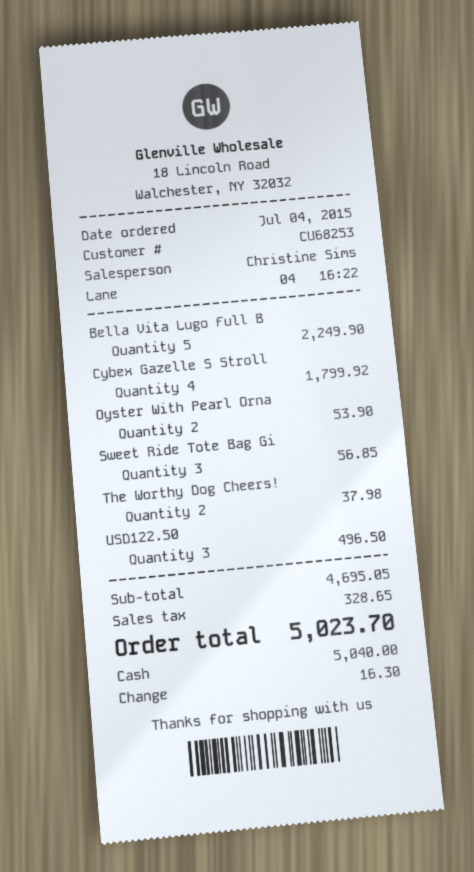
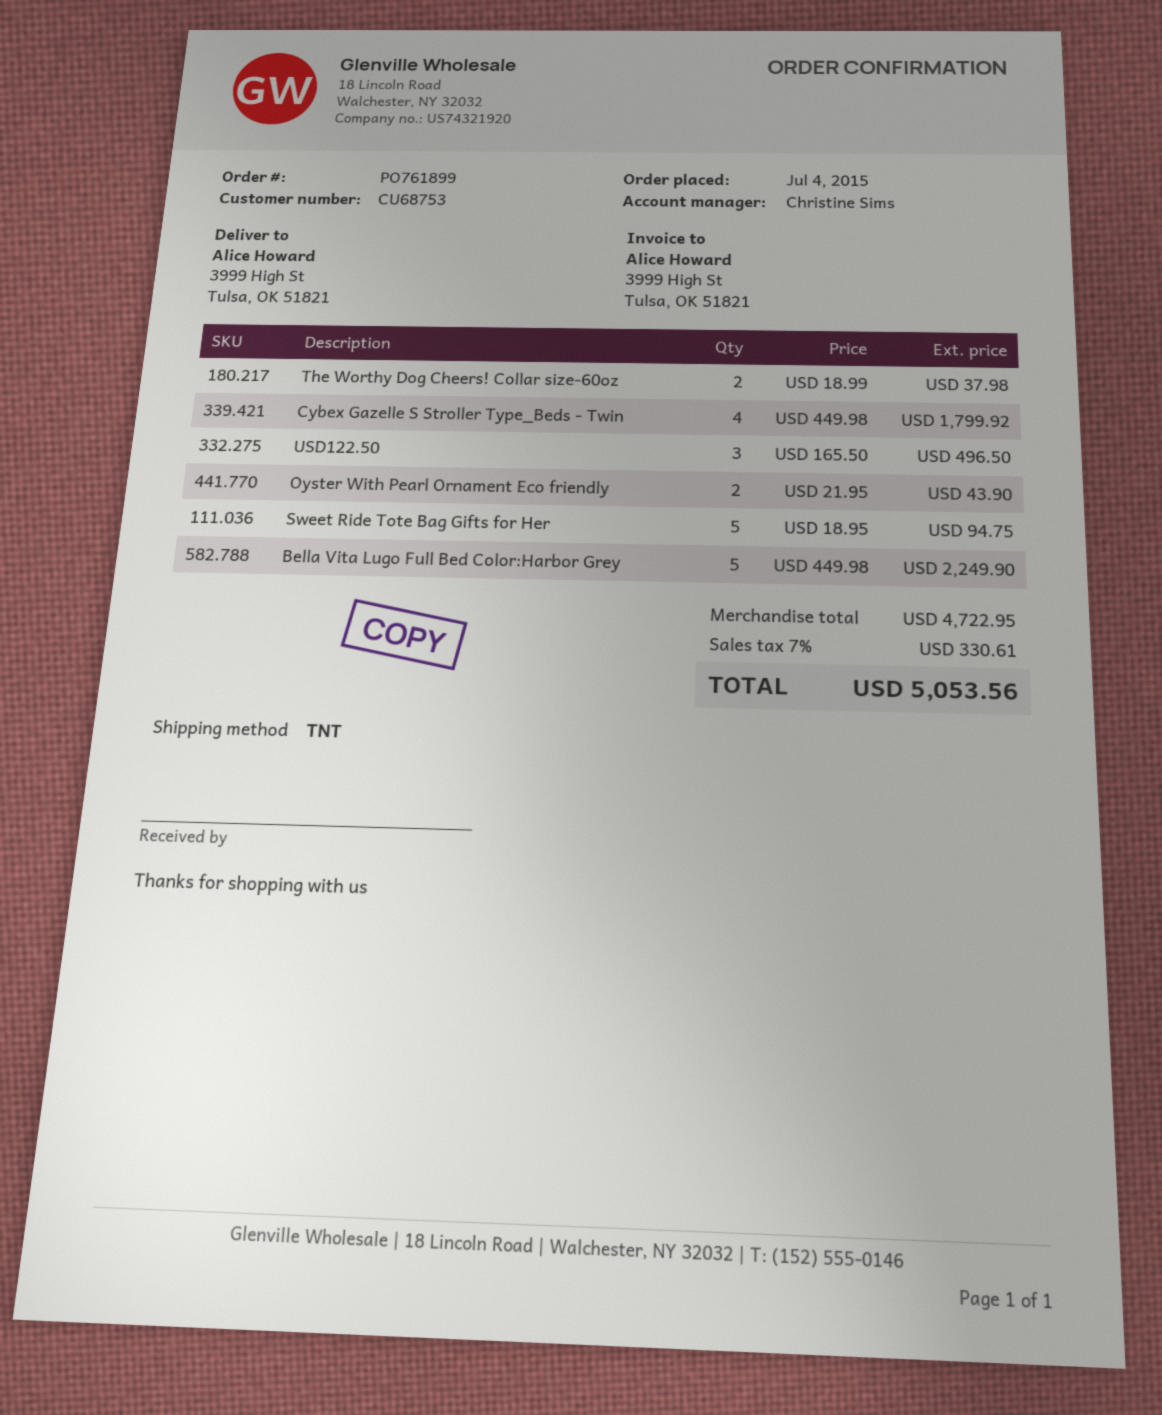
customer number: CU68253 -> CU68753
Oyster With Pearl Orna: 2 for 53.90 -> 2 for 43.90
Sweet Ride Tote Bag Gi: 3 for 56.85 -> 5 for 94.75
subtotal: 4695.05 -> 4722.95
tax: 328.65 -> 330.61
total: 5023.70 -> 5053.56

